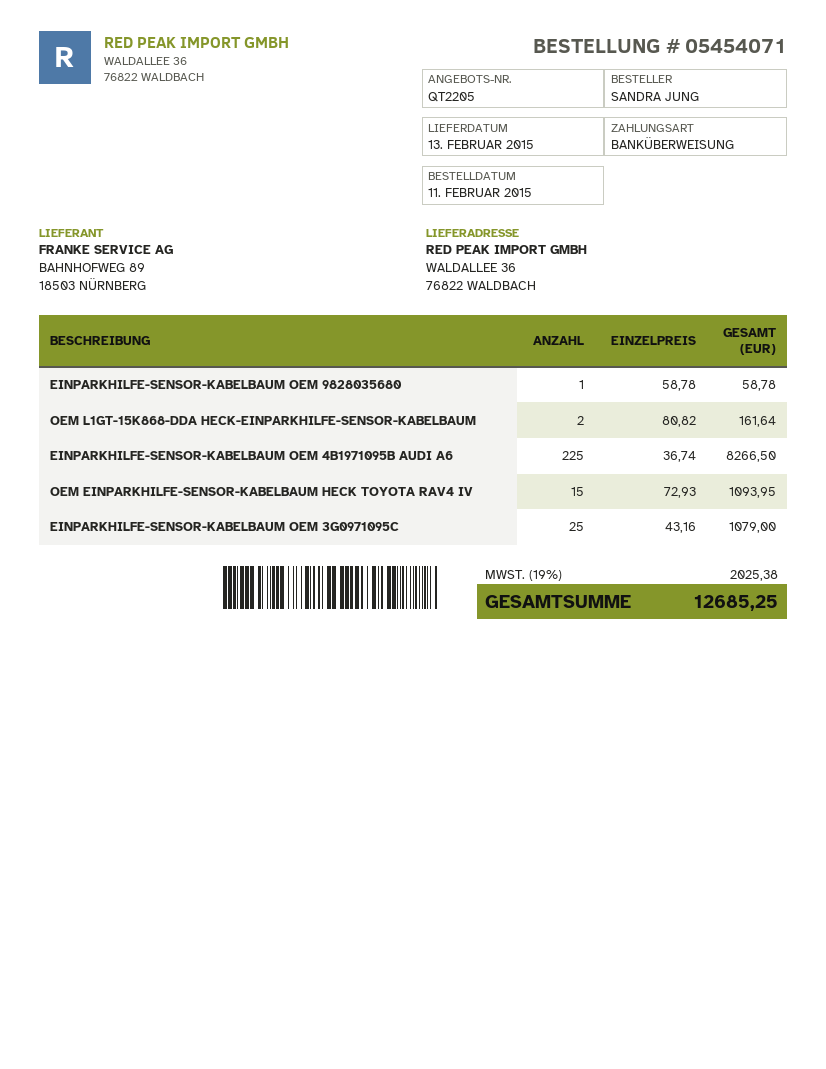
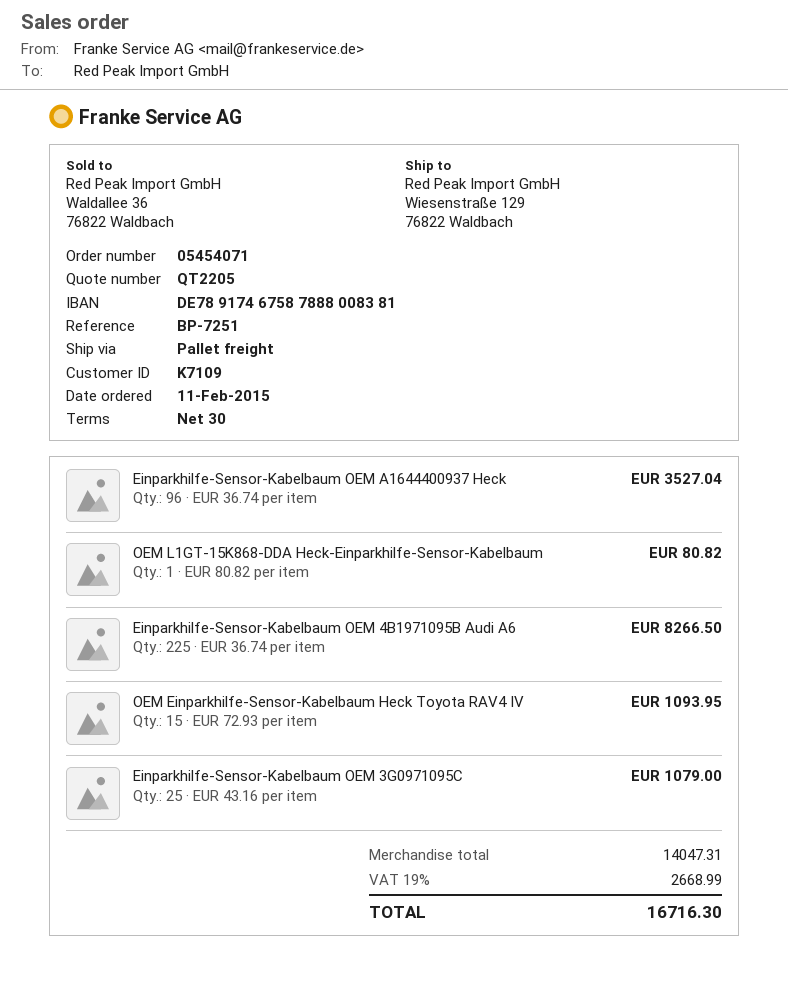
ship to: WALDALLEE 36, 76822 WALDBACH -> Wiesenstraße 129, 76822 Waldbach
EINPARKHILFE-SENSOR-KABELBAUM OEM 9828035680: 1 x 58.78 = 58.78 -> none
OEM L1GT-15K868-DDA HECK-EINPARKHILFE-SENSOR-KABELBAUM: 2 x 80.82 = 161.64 -> 1 x 80.82 = 80.82
Einparkhilfe-Sensor-Kabelbaum OEM A1644400937 Heck: none -> 96 x 36.74 = 3527.04
tax: 19% = 2025.38 -> 19% = 2668.99
total: 12685.25 -> 16716.30

